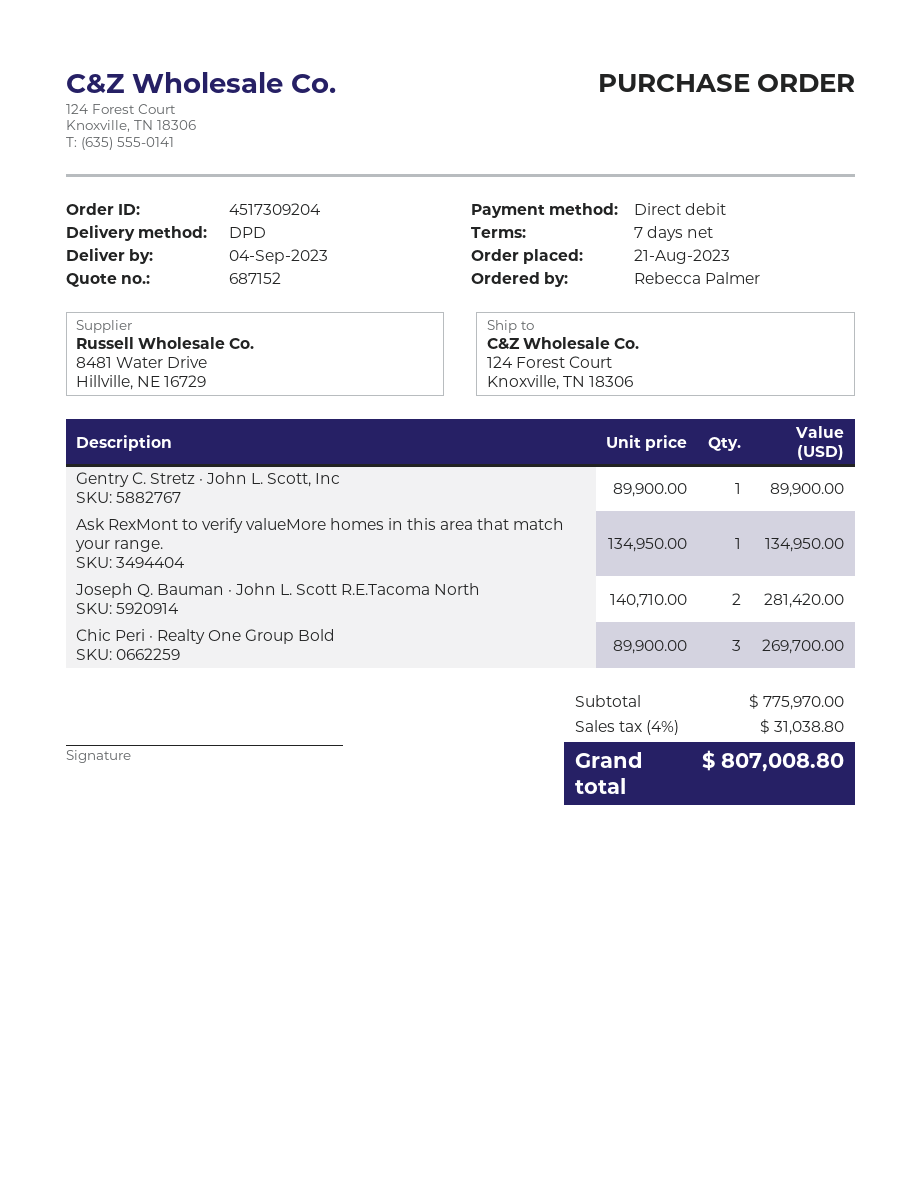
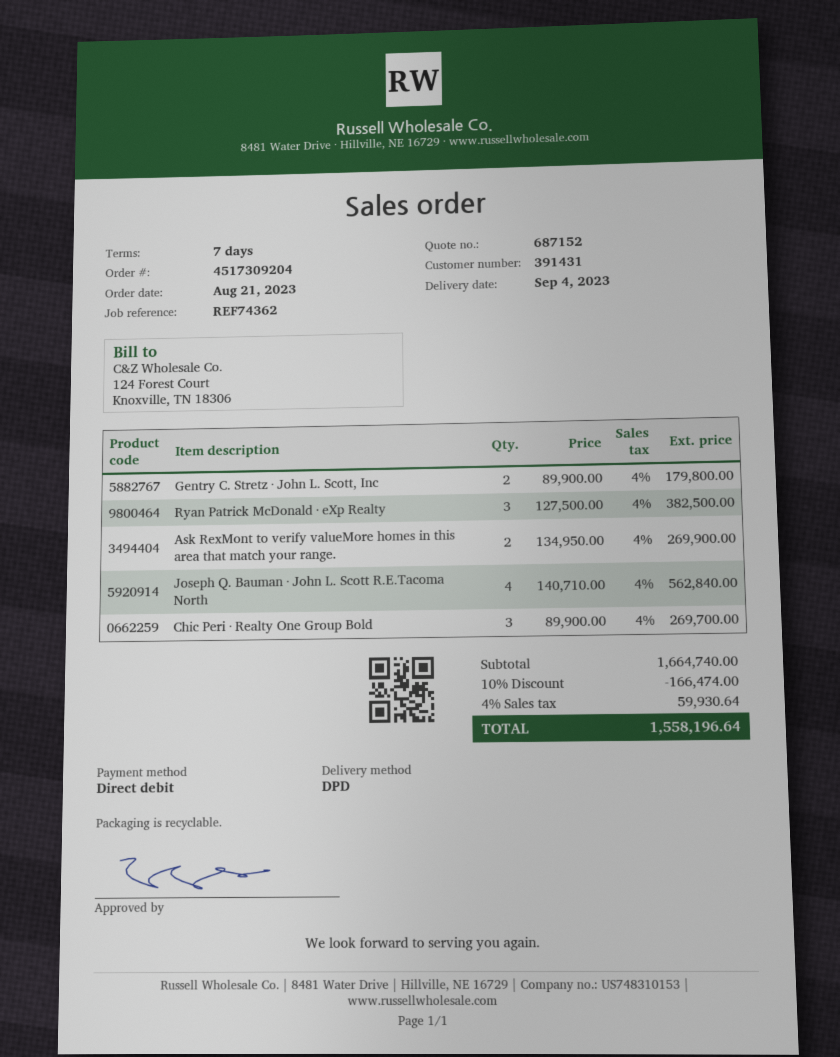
Gentry C. Stretz · John L. Scott, Inc: 1 x 89900.00 = 89900.00 -> 2 x 89900.00 = 179800.00
Ask RexMont to verify valueMore homes in this area that match your range.: 1 x 134950.00 = 134950.00 -> 2 x 134950.00 = 269900.00
Joseph Q. Bauman · John L. Scott R.E.Tacoma North: 2 x 140710.00 = 281420.00 -> 4 x 140710.00 = 562840.00
Ryan Patrick McDonald · eXp Realty: none -> 3 x 127500.00 = 382500.00
subtotal: 775970.00 -> 1664740.00
discount: none -> 10% = 166474.00
tax: 4% = 31038.80 -> 4% = 59930.64
total: 807008.80 -> 1558196.64

